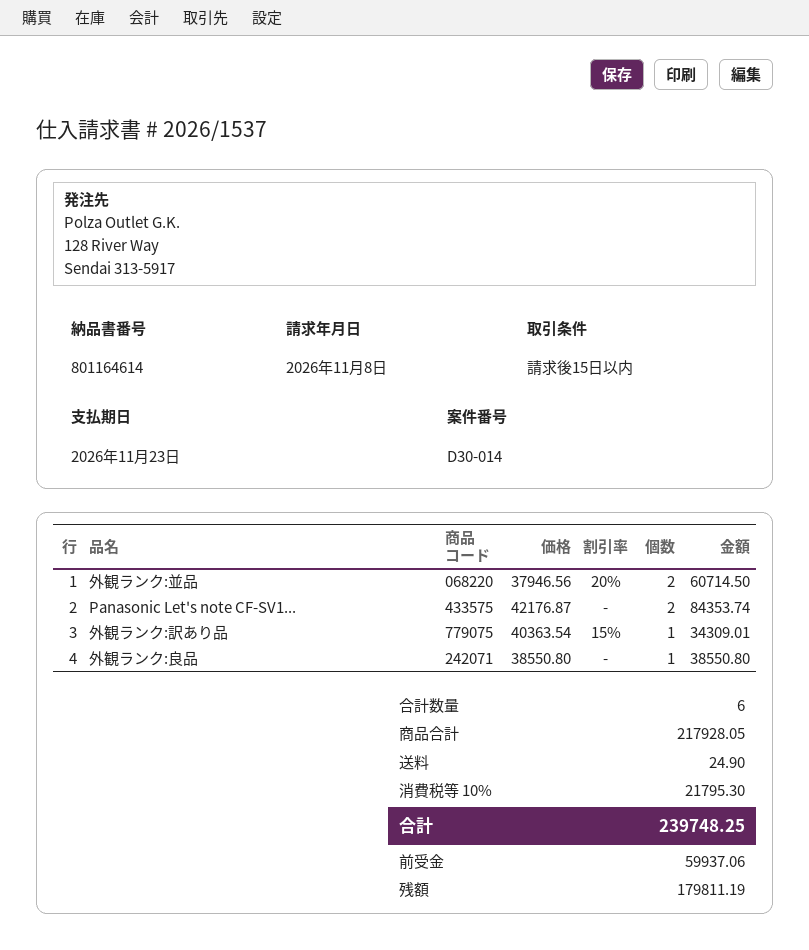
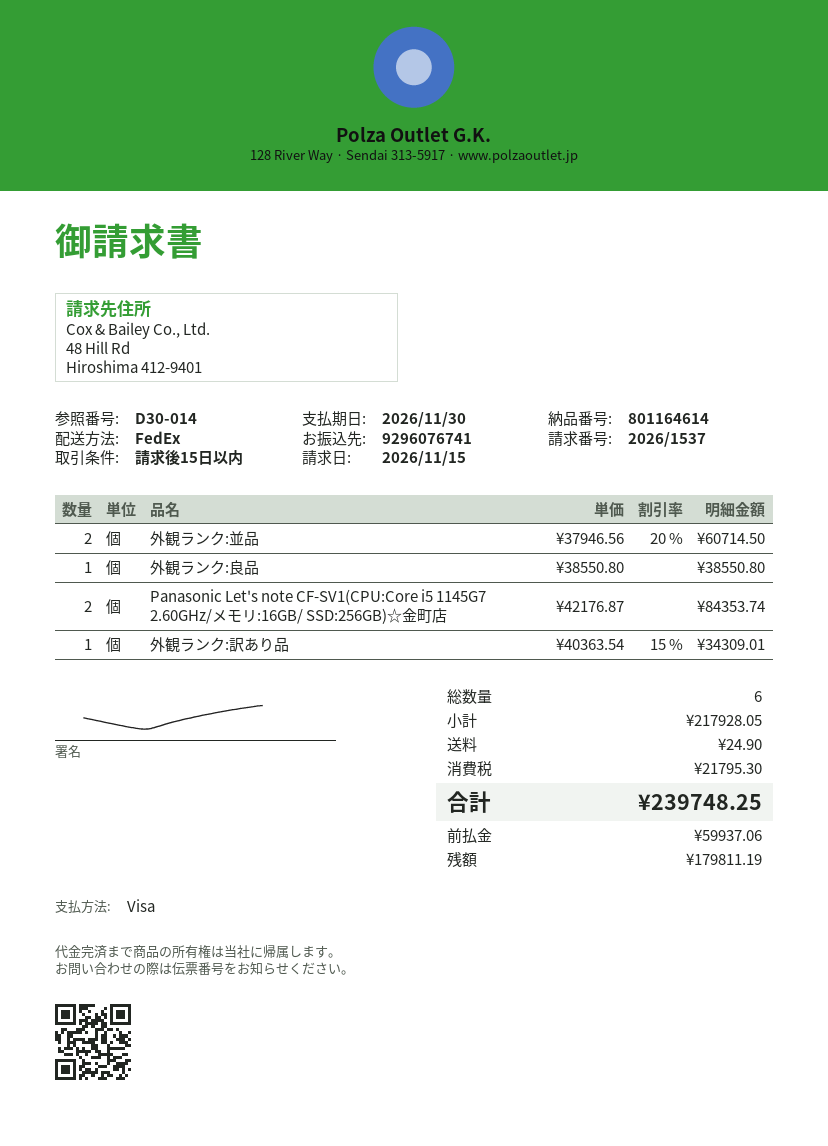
invoice date: 2026-11-08 -> 2026-11-15
due date: 2026-11-23 -> 2026-11-30

